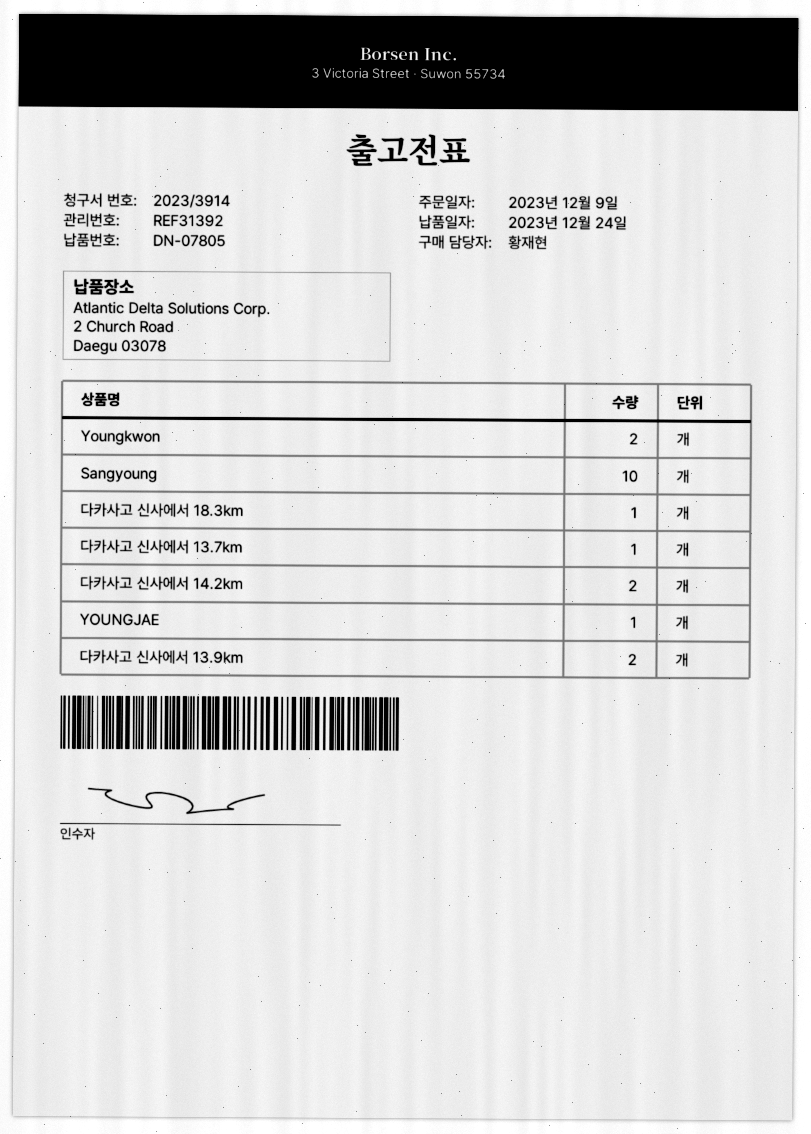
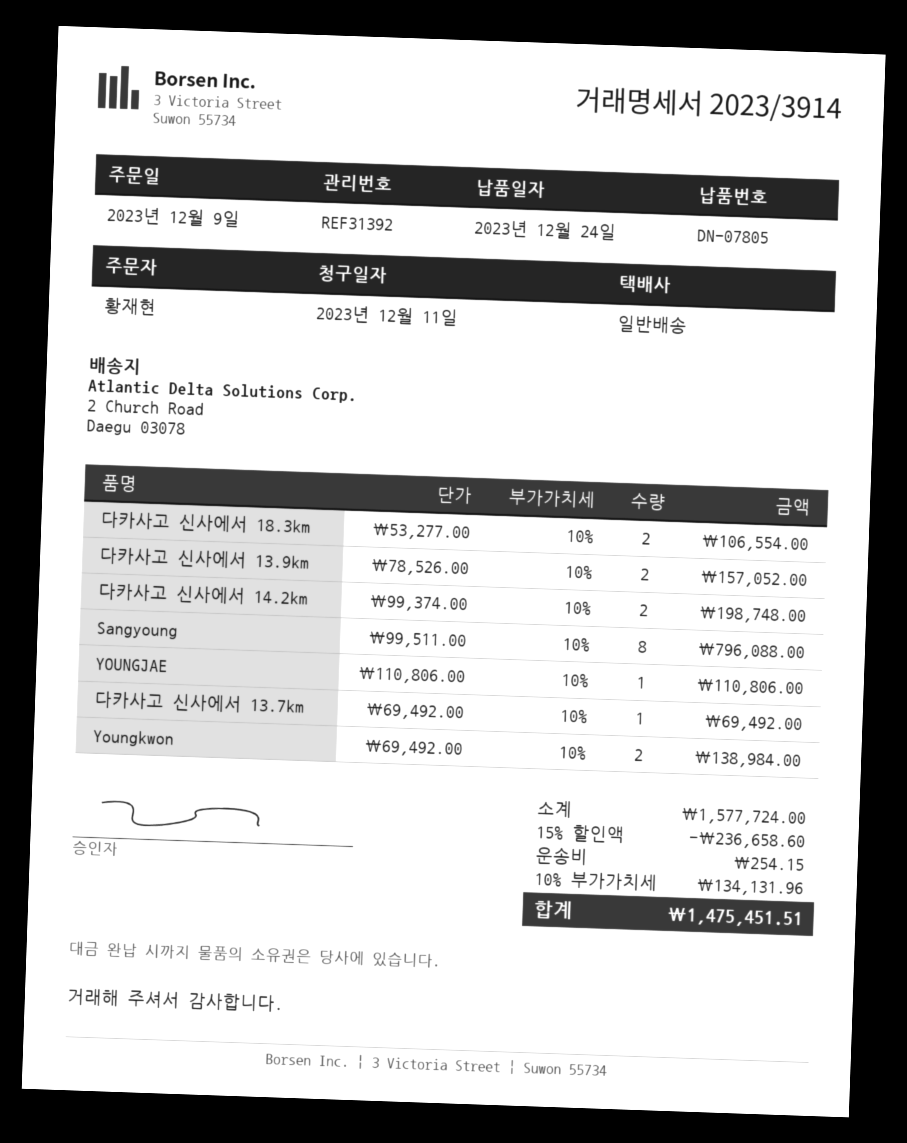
Sangyoung: 10 -> 8
다카사고 신사에서 18.3km: 1 -> 2

